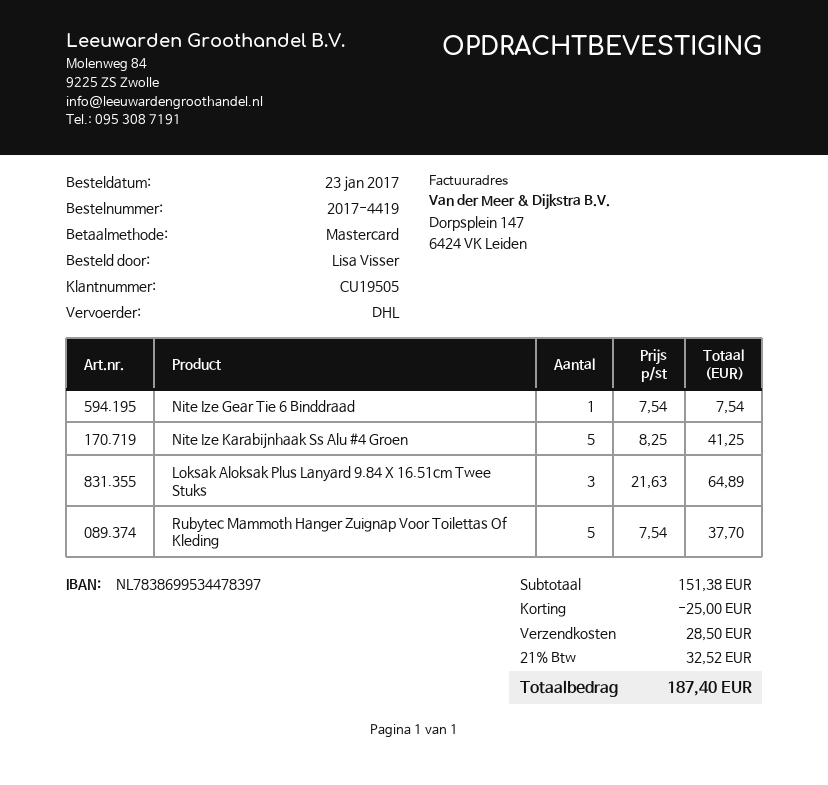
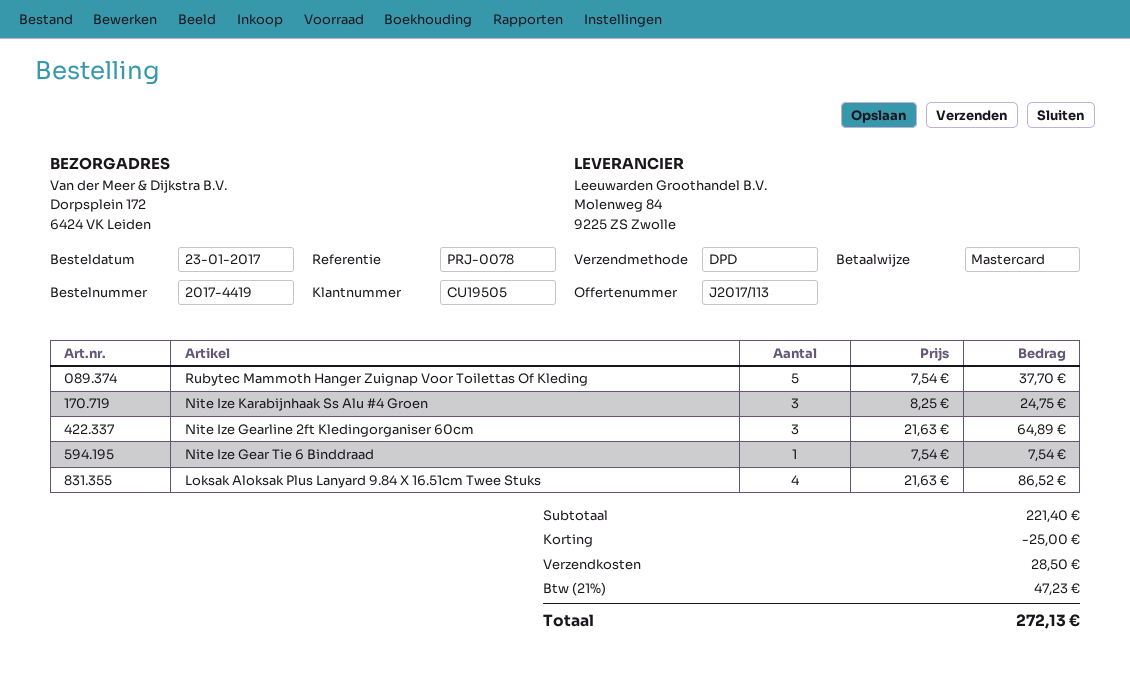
shipping method: DHL -> DPD
Nite Ize Karabijnhaak Ss Alu #4 Groen: 5 x 8.25 = 41.25 -> 3 x 8.25 = 24.75
Loksak Aloksak Plus Lanyard 9.84 X 16.51cm Twee Stuks: 3 x 21.63 = 64.89 -> 4 x 21.63 = 86.52
Nite Ize Gearline 2ft Kledingorganiser 60cm: none -> 3 x 21.63 = 64.89
subtotal: 151.38 -> 221.40
tax: 21% = 32.52 -> 21% = 47.23
total: 187.40 -> 272.13

